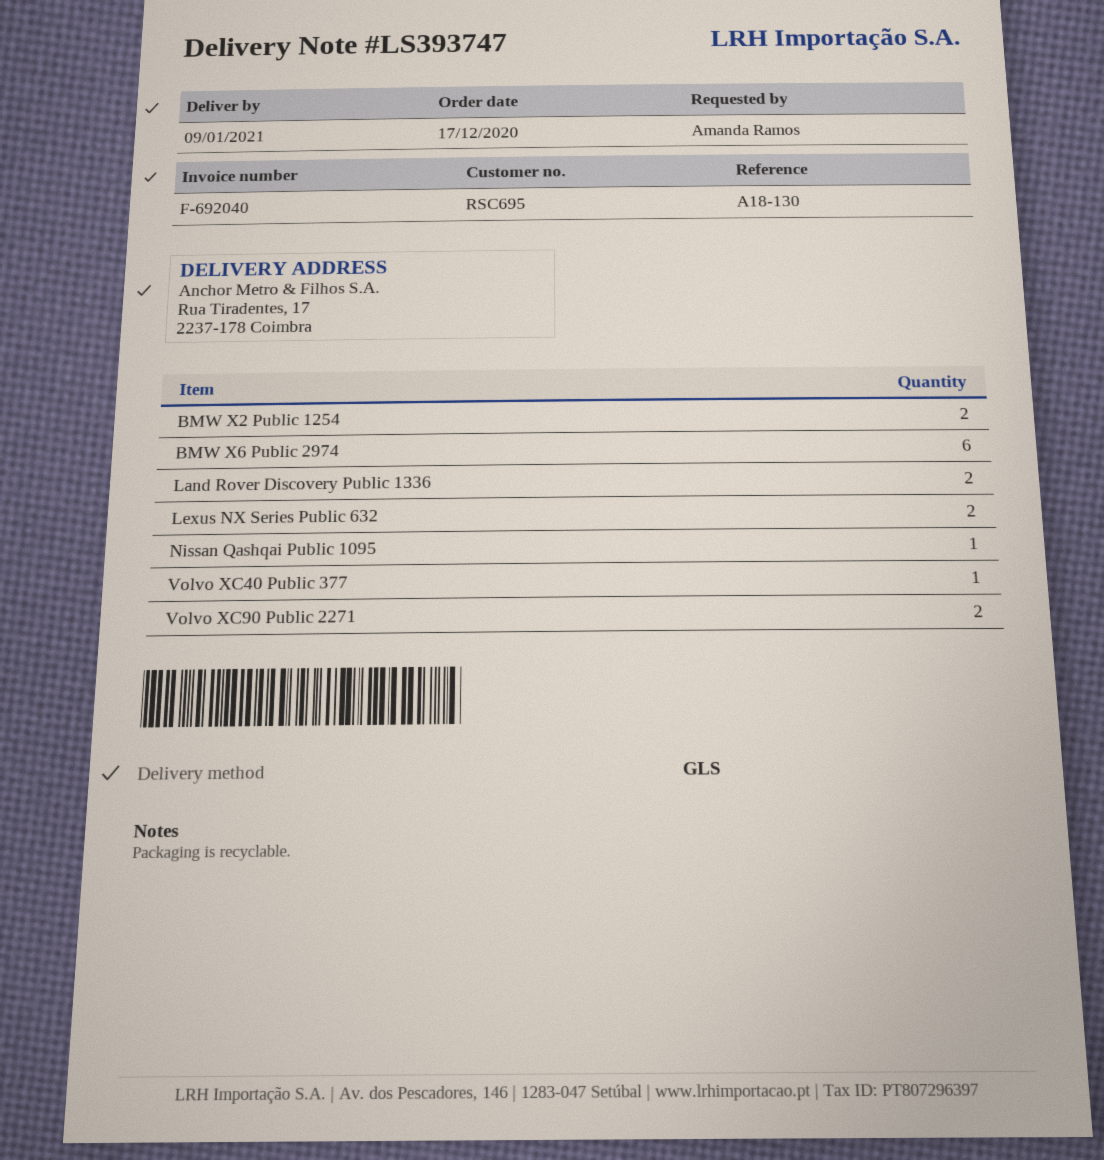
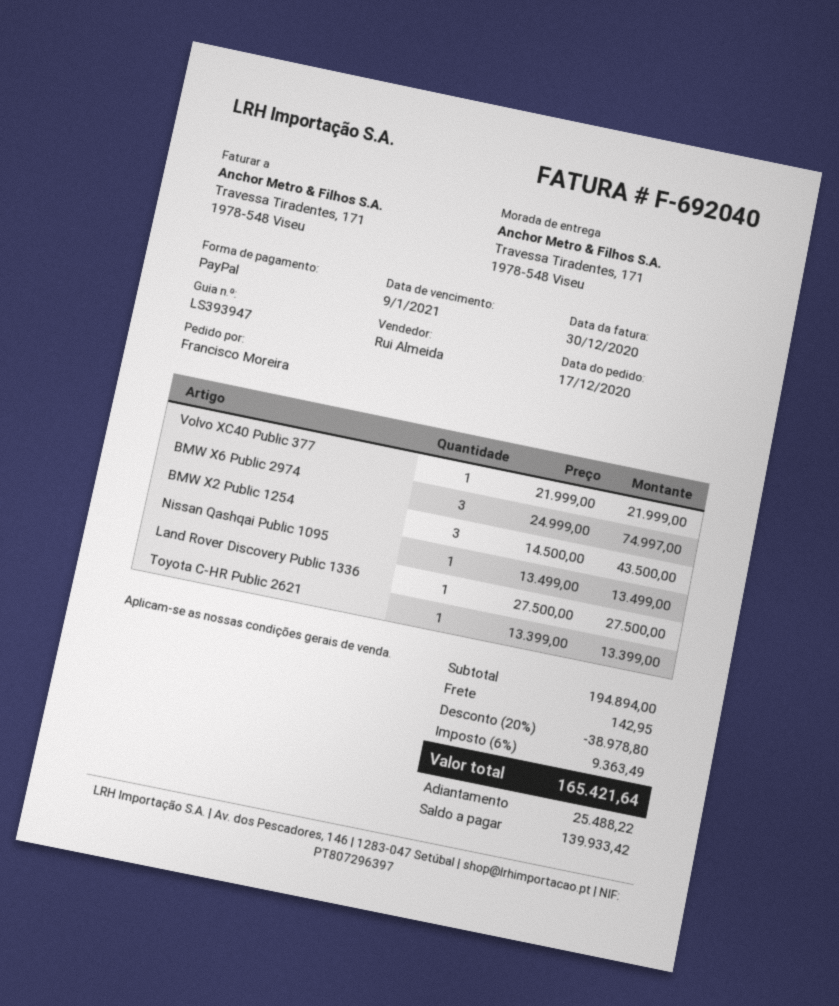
delivery note number: LS393747 -> LS393947
ordered by: Amanda Ramos -> Francisco Moreira
ship to: Rua Tiradentes, 17, 2237-178 Coimbra -> Travessa Tiradentes, 171, 1978-548 Viseu
BMW X2 Public 1254: 2 -> 3
BMW X6 Public 2974: 6 -> 3
Land Rover Discovery Public 1336: 2 -> 1
Lexus NX Series Public 632: 2 -> none
Volvo XC90 Public 2271: 2 -> none
Toyota C-HR Public 2621: none -> 1

